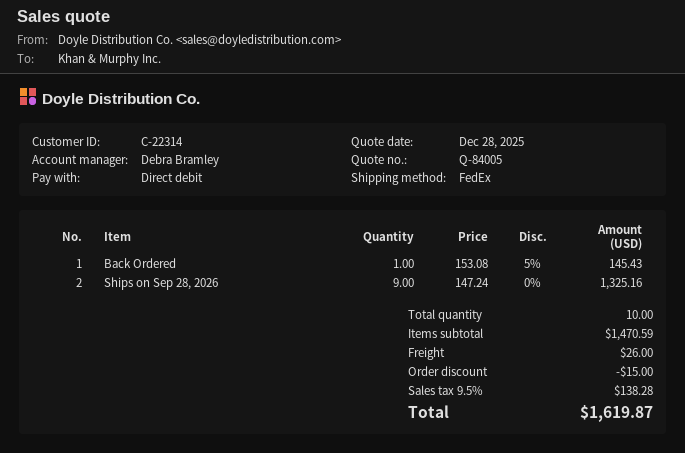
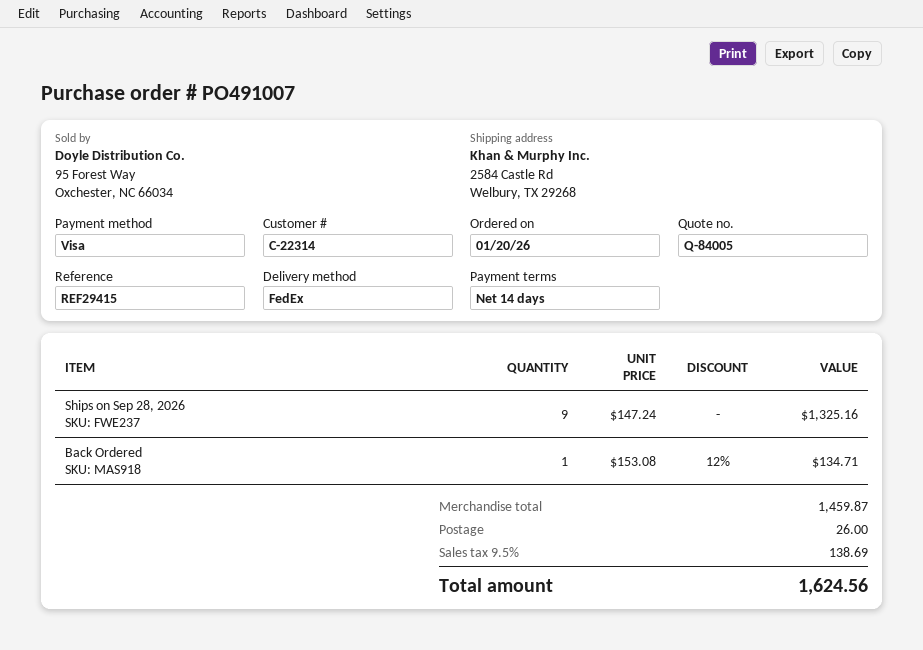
payment method: direct debit -> Visa
Back Ordered: 1 x 153.08 - 5% = 145.43 -> 1 x 153.08 - 12% = 134.71
subtotal: 1470.59 -> 1459.87
discount: 15.00 -> none
tax: 9.5% = 138.28 -> 9.5% = 138.69
total: 1619.87 -> 1624.56

